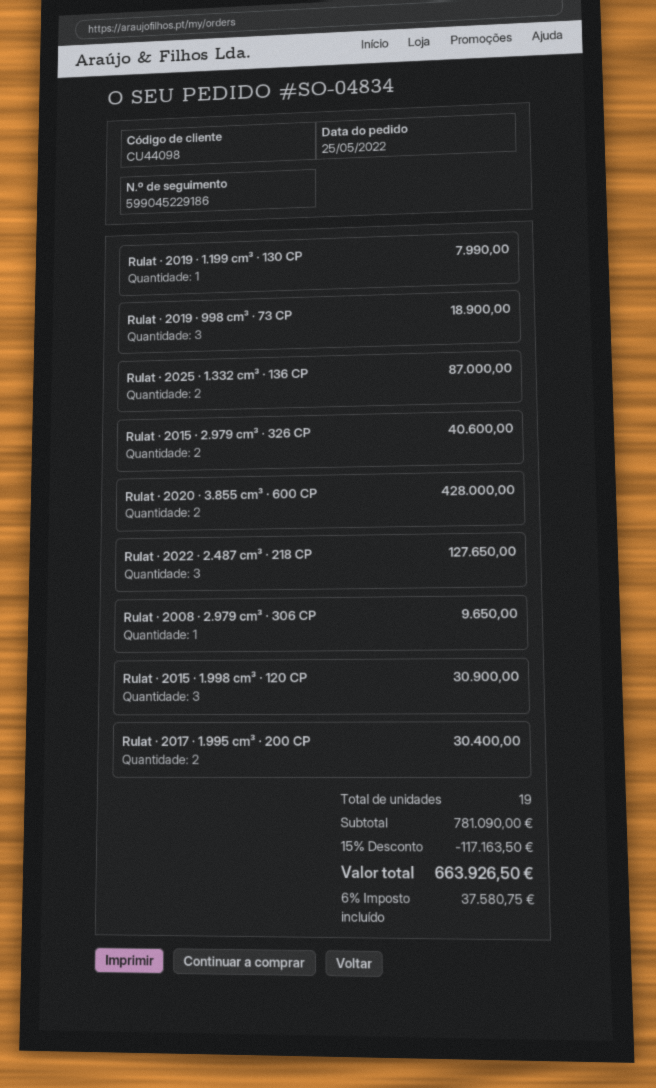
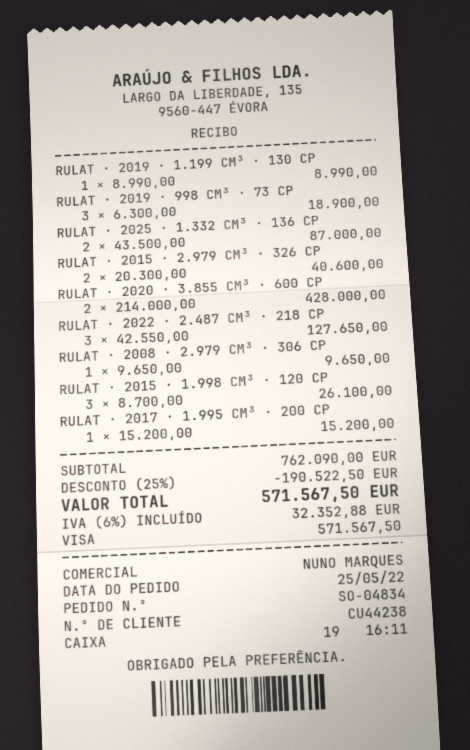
customer number: CU44098 -> CU44238
Rulat · 2019 · 1.199 cm³ · 130 CP: 1 for 7990.00 -> 1 for 8990.00
Rulat · 2015 · 1.998 cm³ · 120 CP: 3 for 30900.00 -> 3 for 26100.00
Rulat · 2017 · 1.995 cm³ · 200 CP: 2 for 30400.00 -> 1 for 15200.00
subtotal: 781090.00 -> 762090.00
discount: 15% = 117163.50 -> 25% = 190522.50
tax: 6% = 37580.75 -> 6% = 32352.88
total: 663926.50 -> 571567.50

